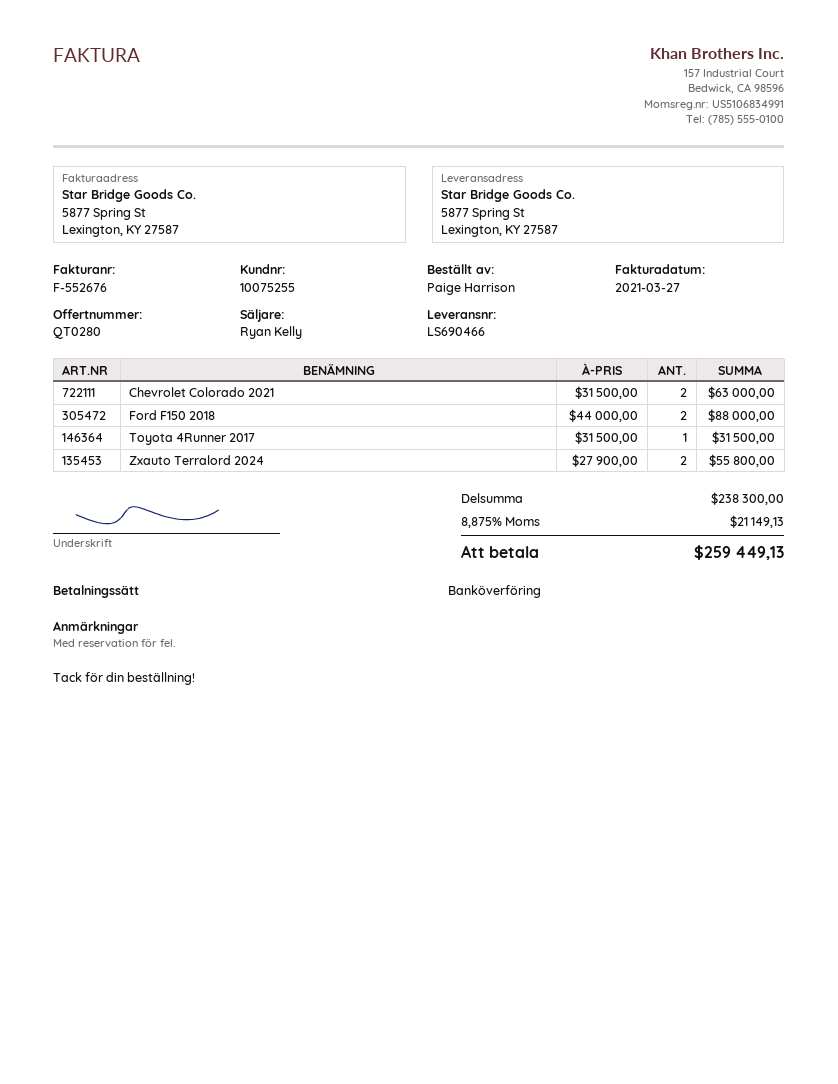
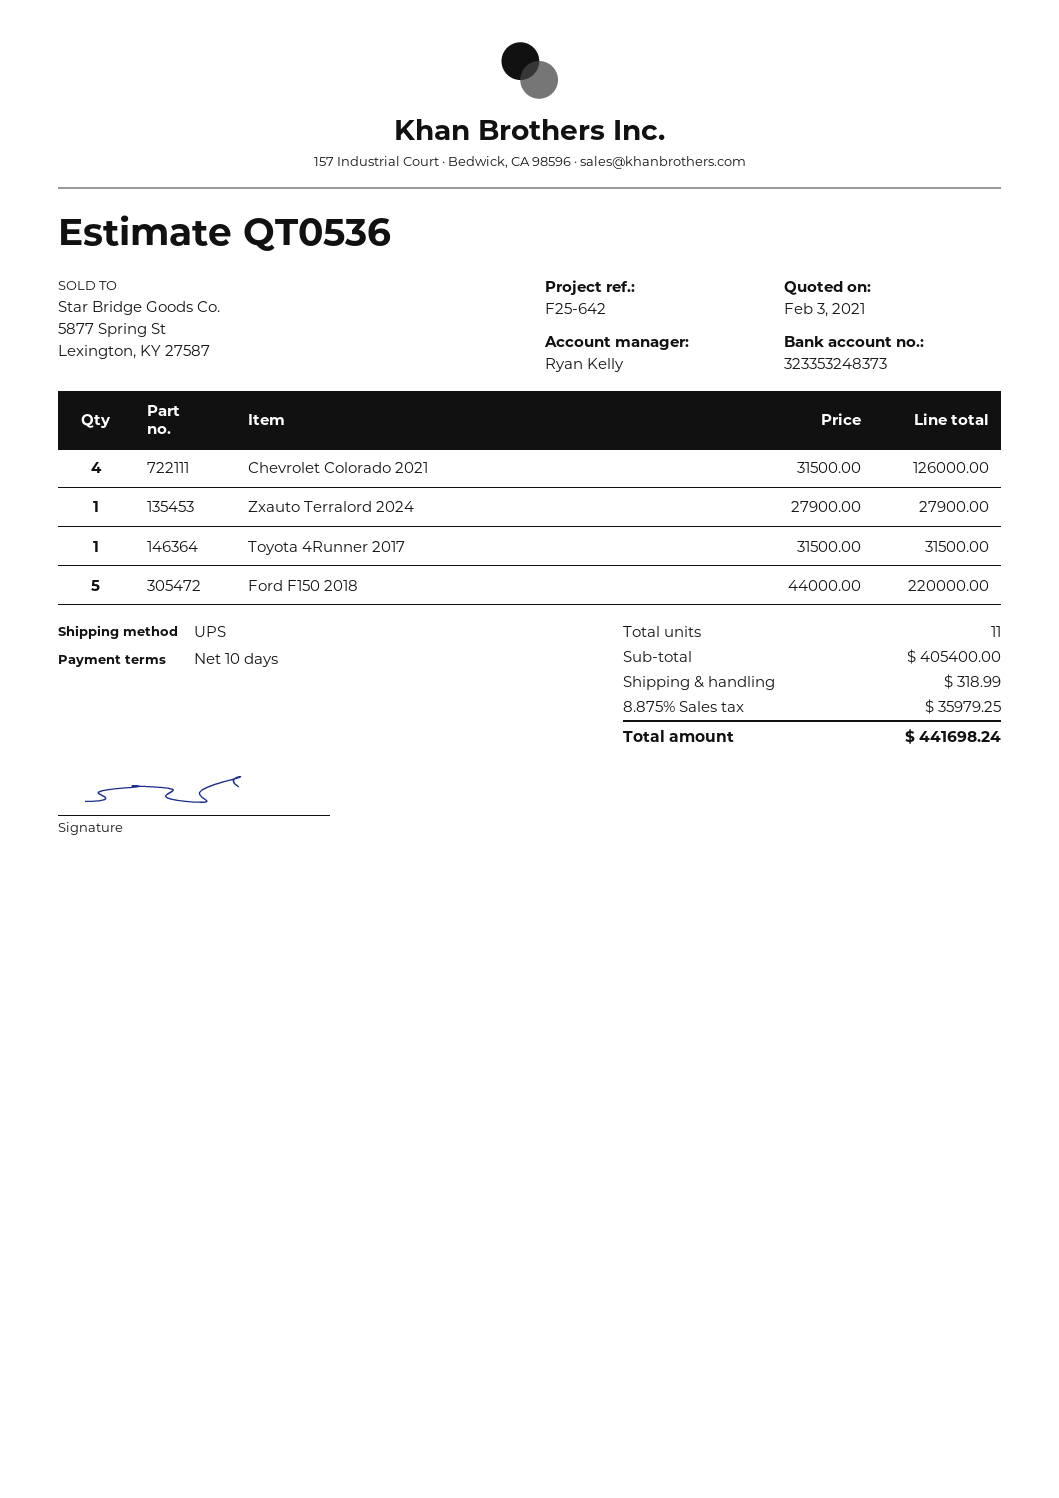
quote number: QT0280 -> QT0536
Chevrolet Colorado 2021: 2 x 31500.00 = 63000.00 -> 4 x 31500.00 = 126000.00
Ford F150 2018: 2 x 44000.00 = 88000.00 -> 5 x 44000.00 = 220000.00
Zxauto Terralord 2024: 2 x 27900.00 = 55800.00 -> 1 x 27900.00 = 27900.00
subtotal: 238300.00 -> 405400.00
shipping: none -> 318.99
tax: 8.875% = 21149.13 -> 8.875% = 35979.25
total: 259449.13 -> 441698.24

